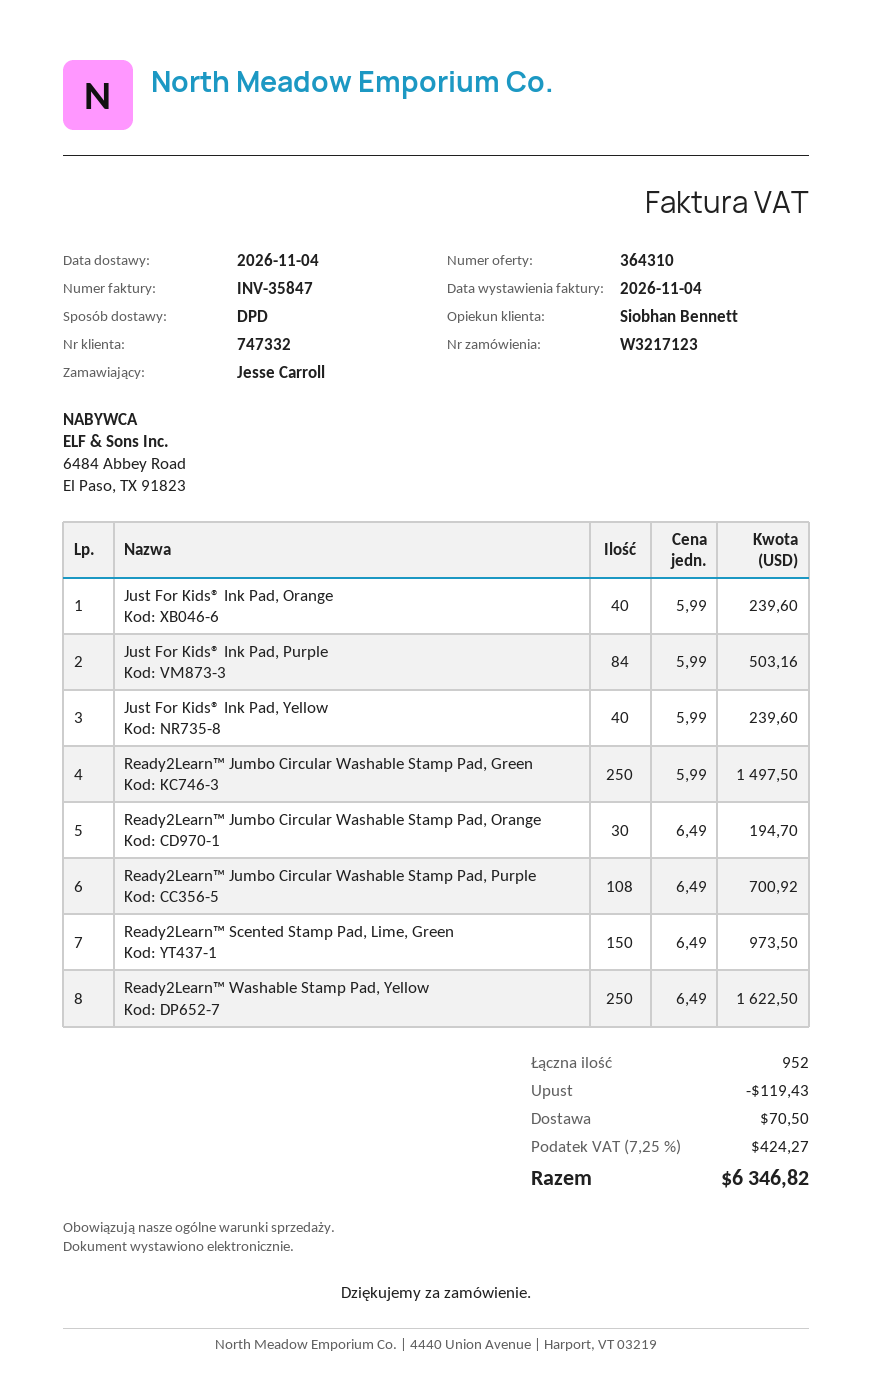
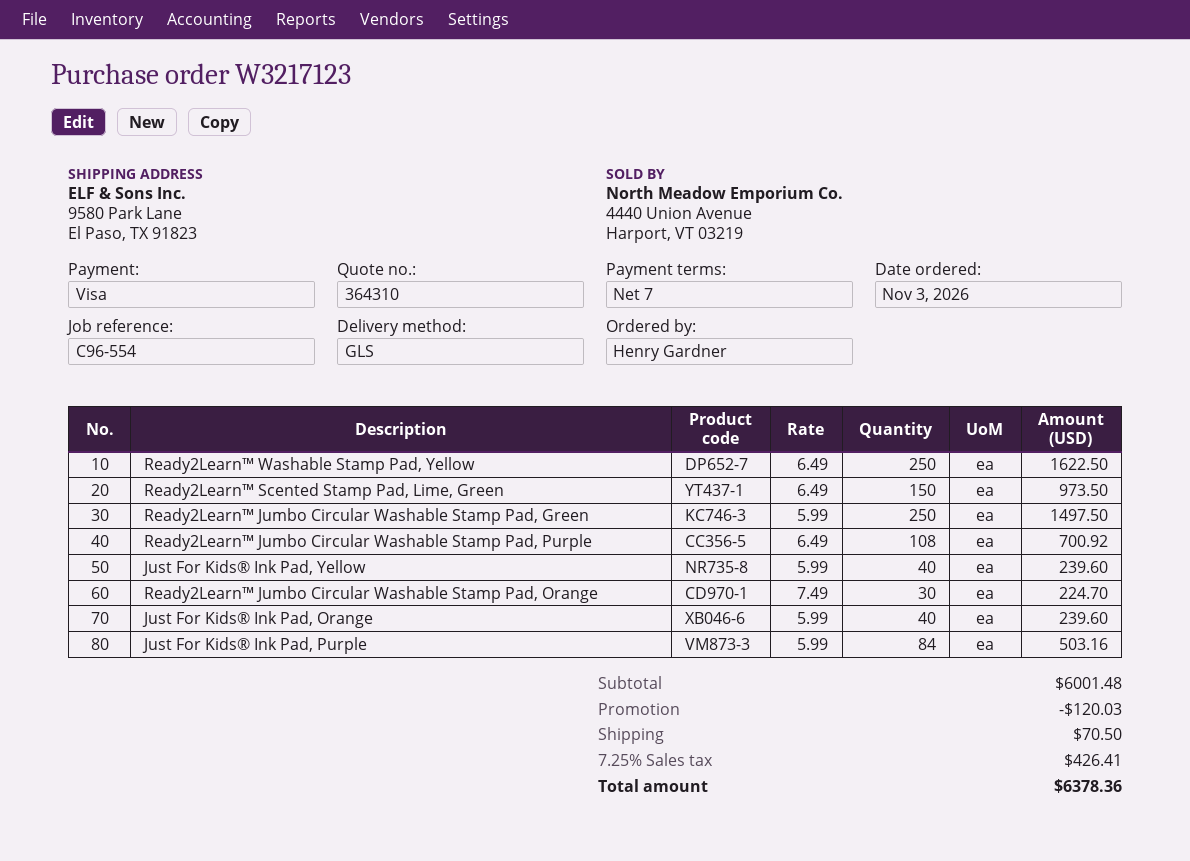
ordered by: Jesse Carroll -> Henry Gardner
shipping method: DPD -> GLS
Ready2Learn™ Jumbo Circular Washable Stamp Pad, Orange: 30 x 6.49 = 194.70 -> 30 x 7.49 = 224.70
discount: 119.43 -> 120.03
tax: 7.25% = 424.27 -> 7.25% = 426.41
total: 6346.82 -> 6378.36

